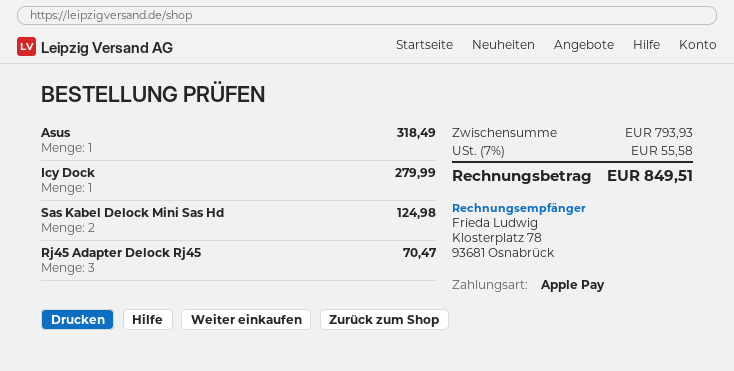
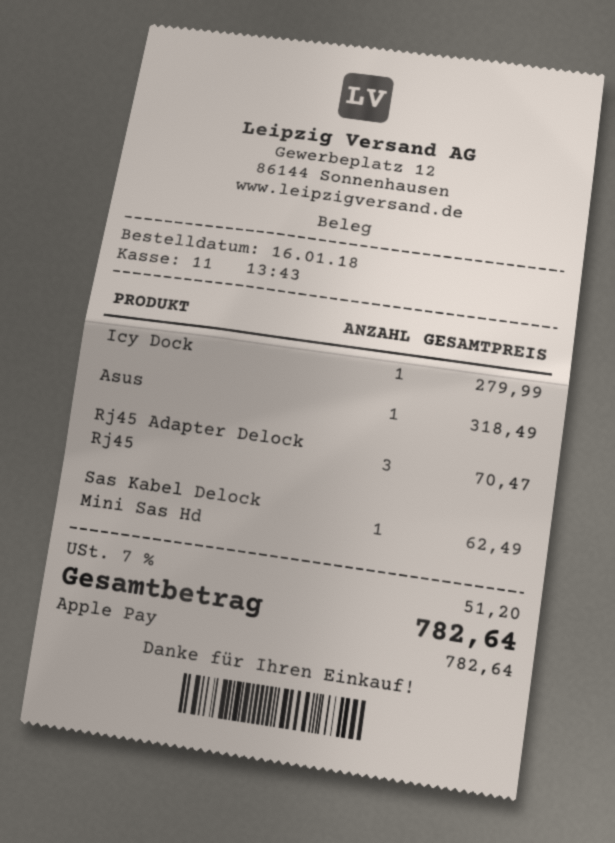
Sas Kabel Delock Mini Sas Hd: 2 for 124.98 -> 1 for 62.49
tax: 7% = 55.58 -> 7% = 51.20
total: 849.51 -> 782.64

